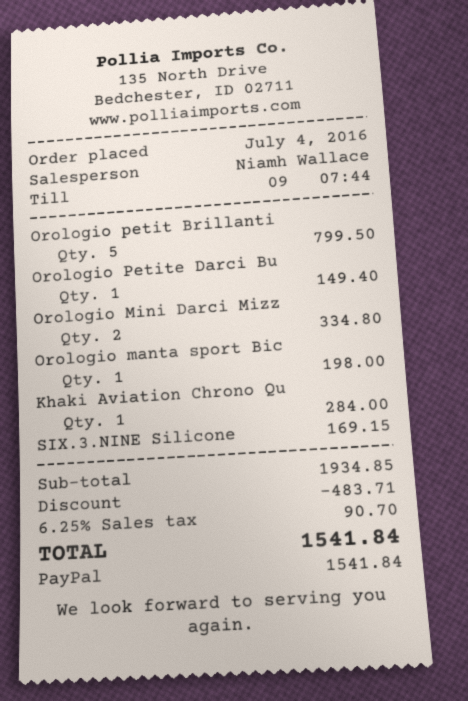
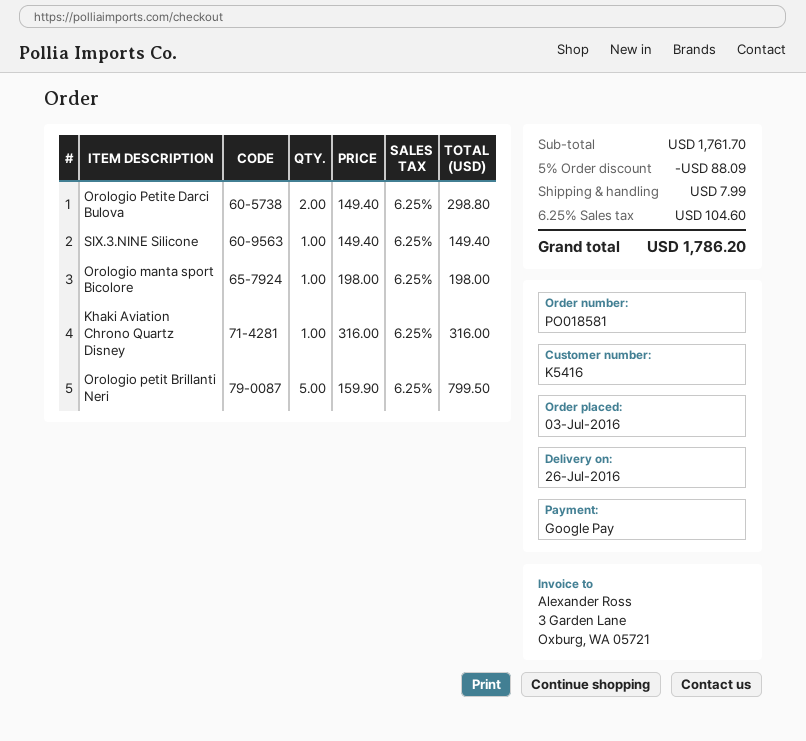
order date: 2016-07-04 -> 2016-07-03
payment method: PayPal -> Google Pay
Orologio Petite Darci Bu: 1 for 149.40 -> 2 for 298.80
Orologio Mini Darci Mizz: 2 for 334.80 -> none
Khaki Aviation Chrono Qu: 1 for 284.00 -> 1 for 316.00
SIX.3.NINE Silicone: 1 for 169.15 -> 1 for 149.40
subtotal: 1934.85 -> 1761.70
discount: 483.71 -> 88.09
shipping: none -> 7.99
tax: 6.25% = 90.70 -> 6.25% = 104.60
total: 1541.84 -> 1786.20

